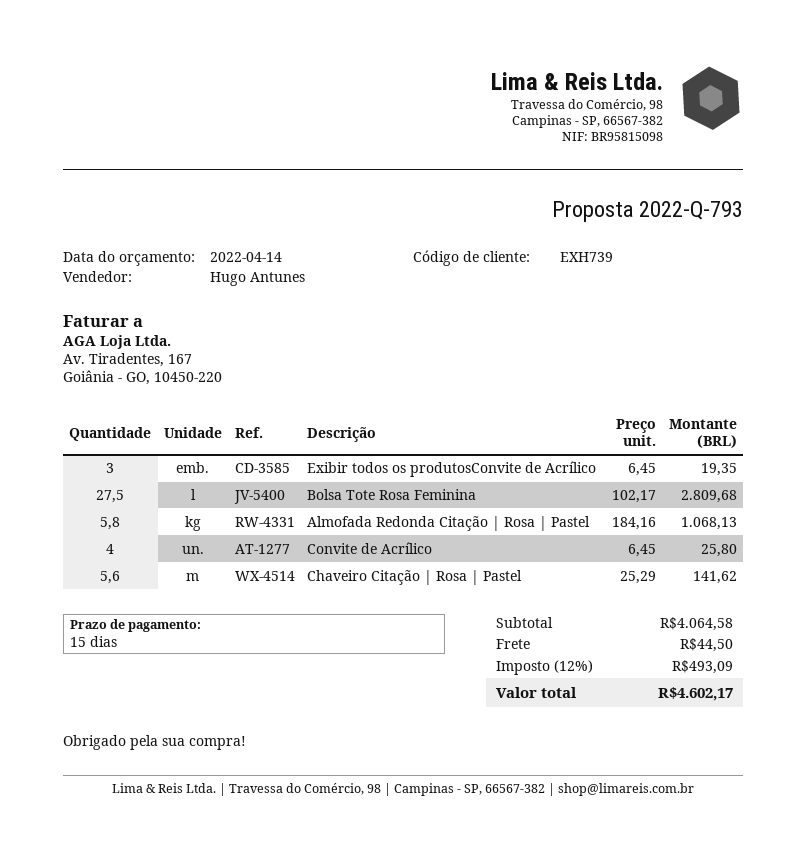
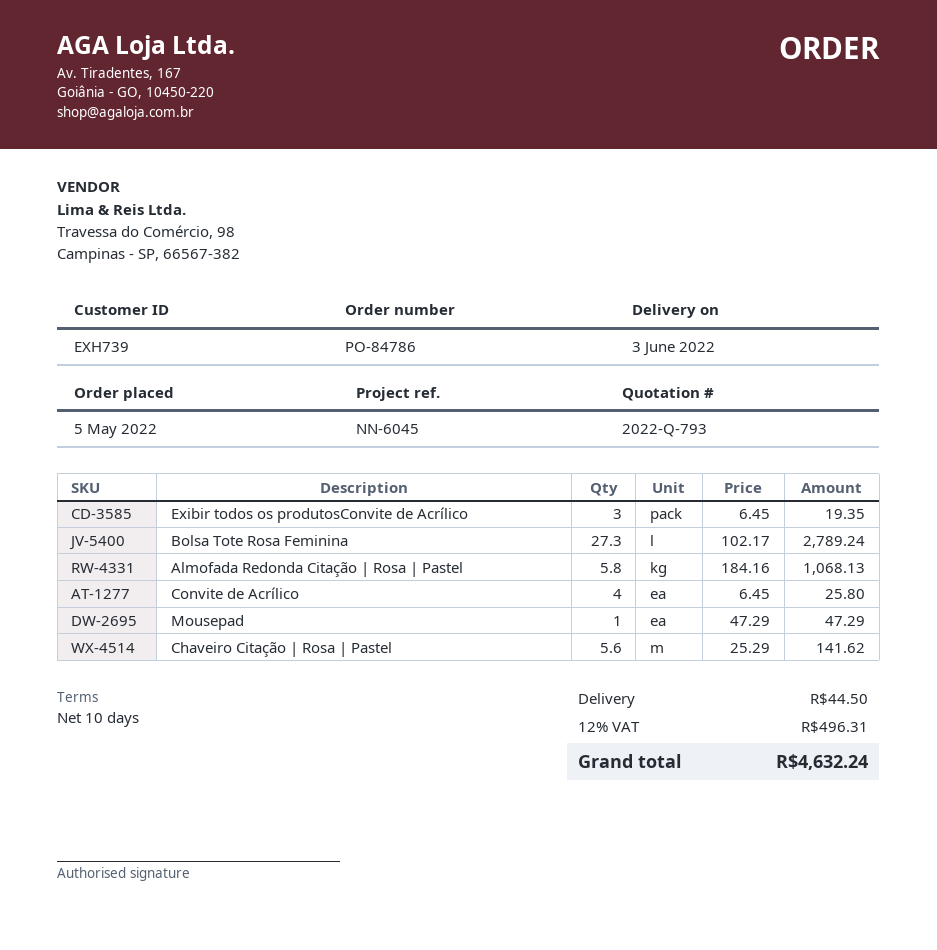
payment terms: 15 days -> 10 days
Bolsa Tote Rosa Feminina: 27.5 x 102.17 = 2809.68 -> 27.3 x 102.17 = 2789.24
Mousepad: none -> 1 x 47.29 = 47.29
tax: 12% = 493.09 -> 12% = 496.31
total: 4602.17 -> 4632.24

